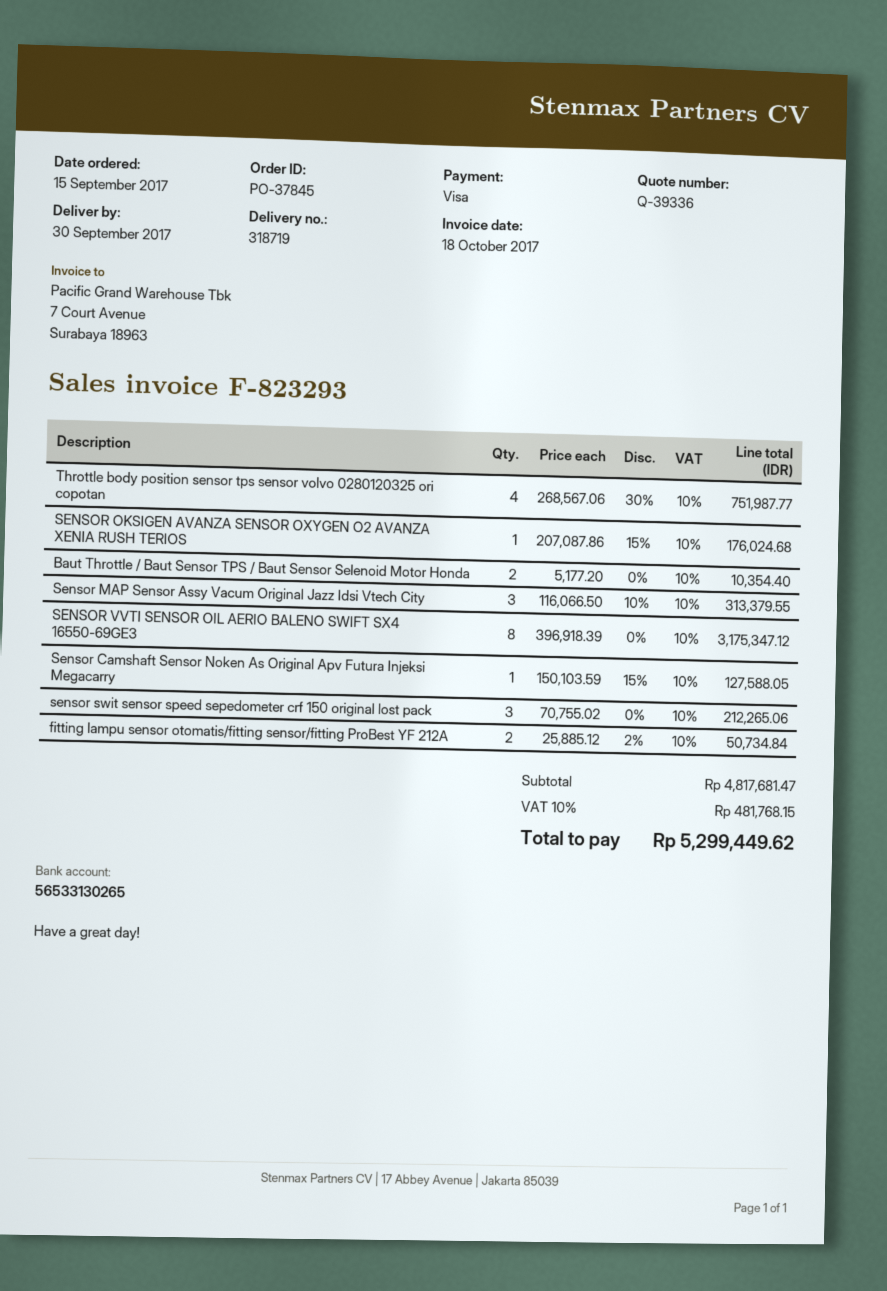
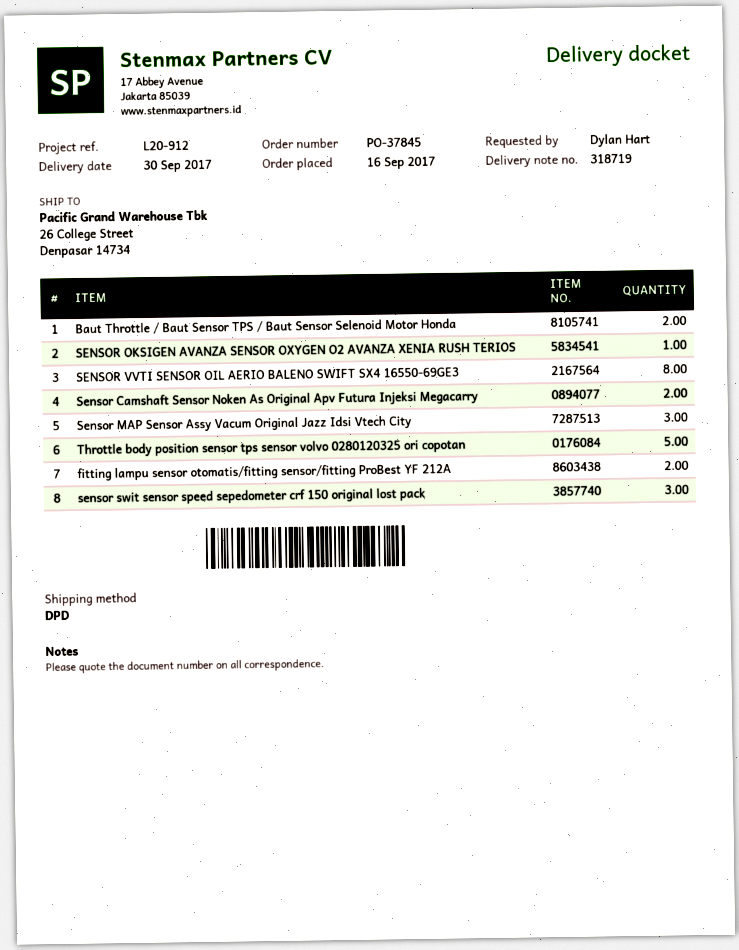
order date: 2017-09-15 -> 2017-09-16
Throttle body position sensor tps sensor volvo 0280120325 ori copotan: 4 -> 5
Sensor Camshaft Sensor Noken As Original Apv Futura Injeksi Megacarry: 1 -> 2

